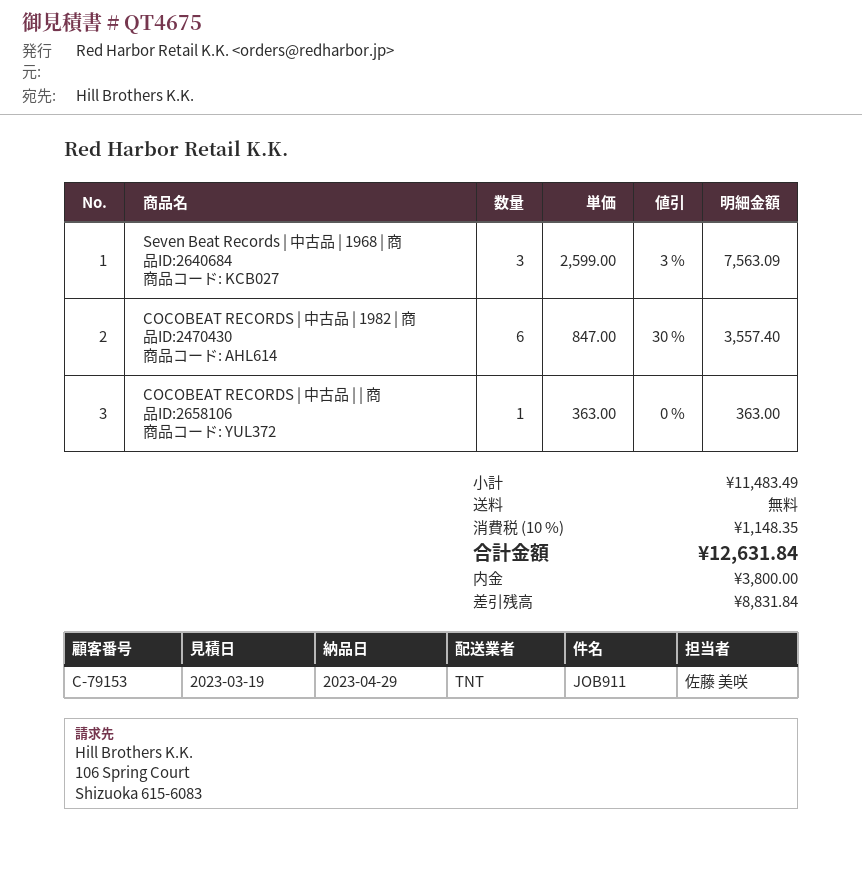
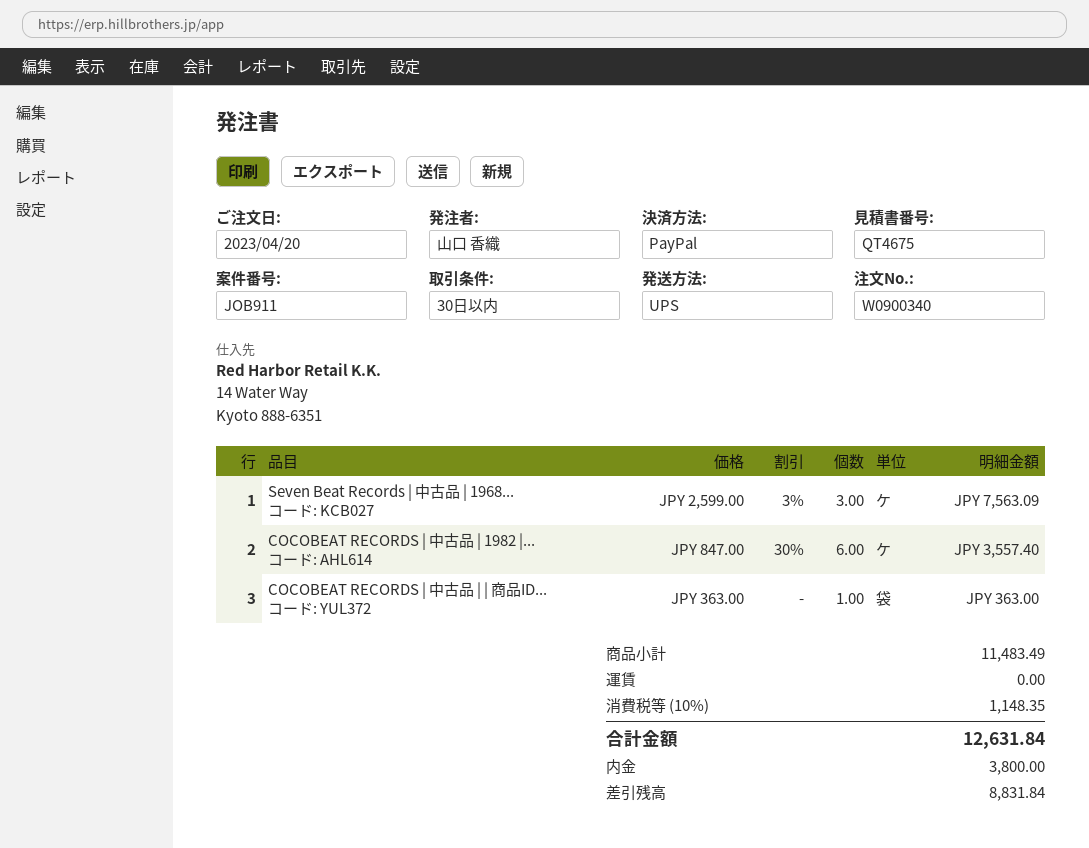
shipping method: TNT -> UPS

